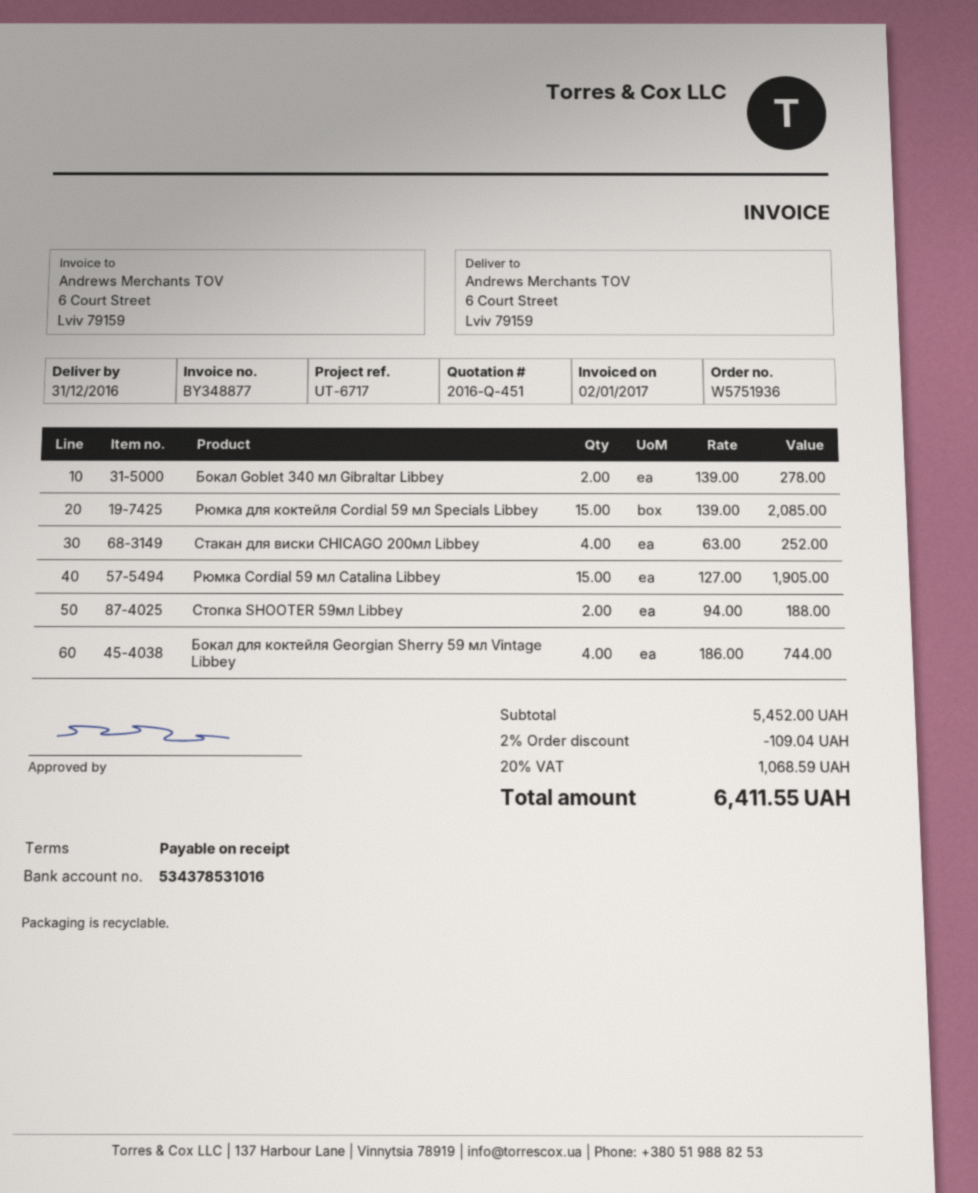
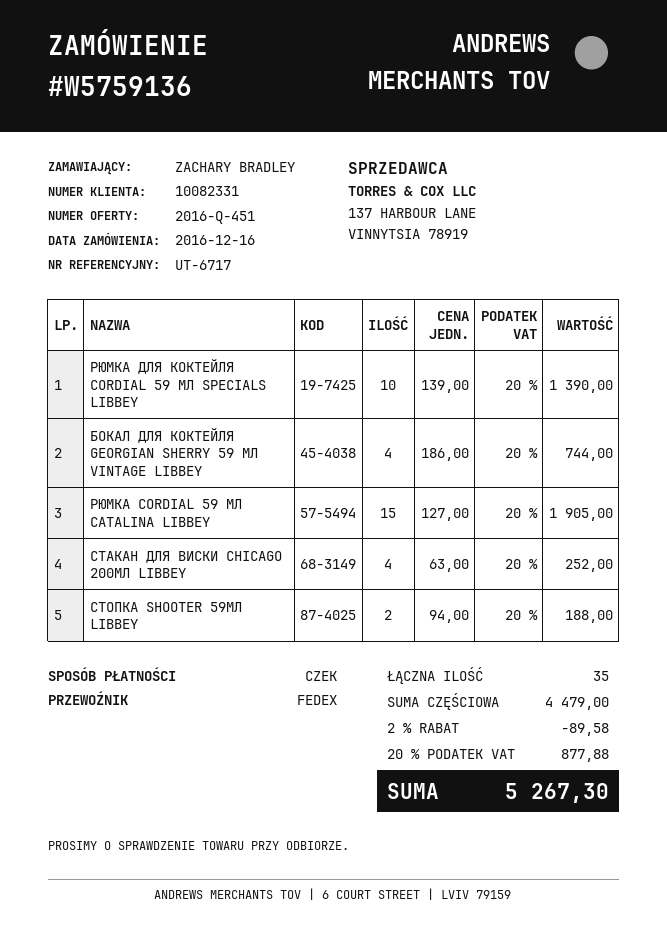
order number: W5751936 -> W5759136
Бокал Goblet 340 мл Gibraltar Libbey: 2 x 139.00 = 278.00 -> none
Рюмка для коктейля Cordial 59 мл Specials Libbey: 15 x 139.00 = 2085.00 -> 10 x 139.00 = 1390.00
subtotal: 5452.00 -> 4479.00
discount: 2% = 109.04 -> 2% = 89.58
tax: 20% = 1068.59 -> 20% = 877.88
total: 6411.55 -> 5267.30

